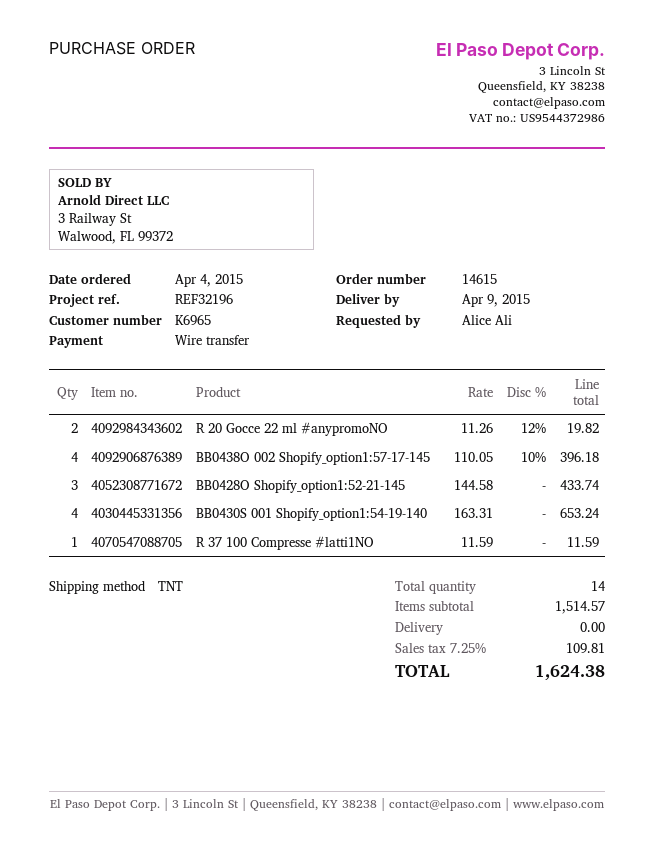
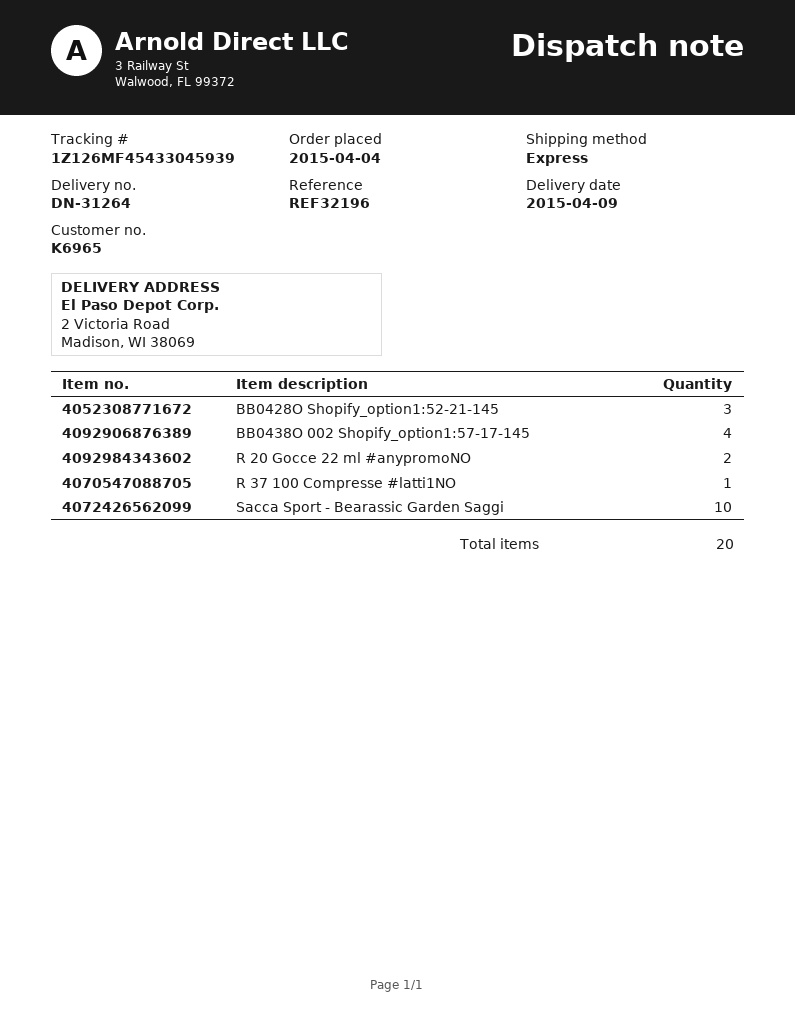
shipping method: TNT -> express
BB0430S 001 Shopify_option1:54-19-140: 4 -> none
Sacca Sport - Bearassic Garden Saggi: none -> 10
total quantity: 14 -> 20

